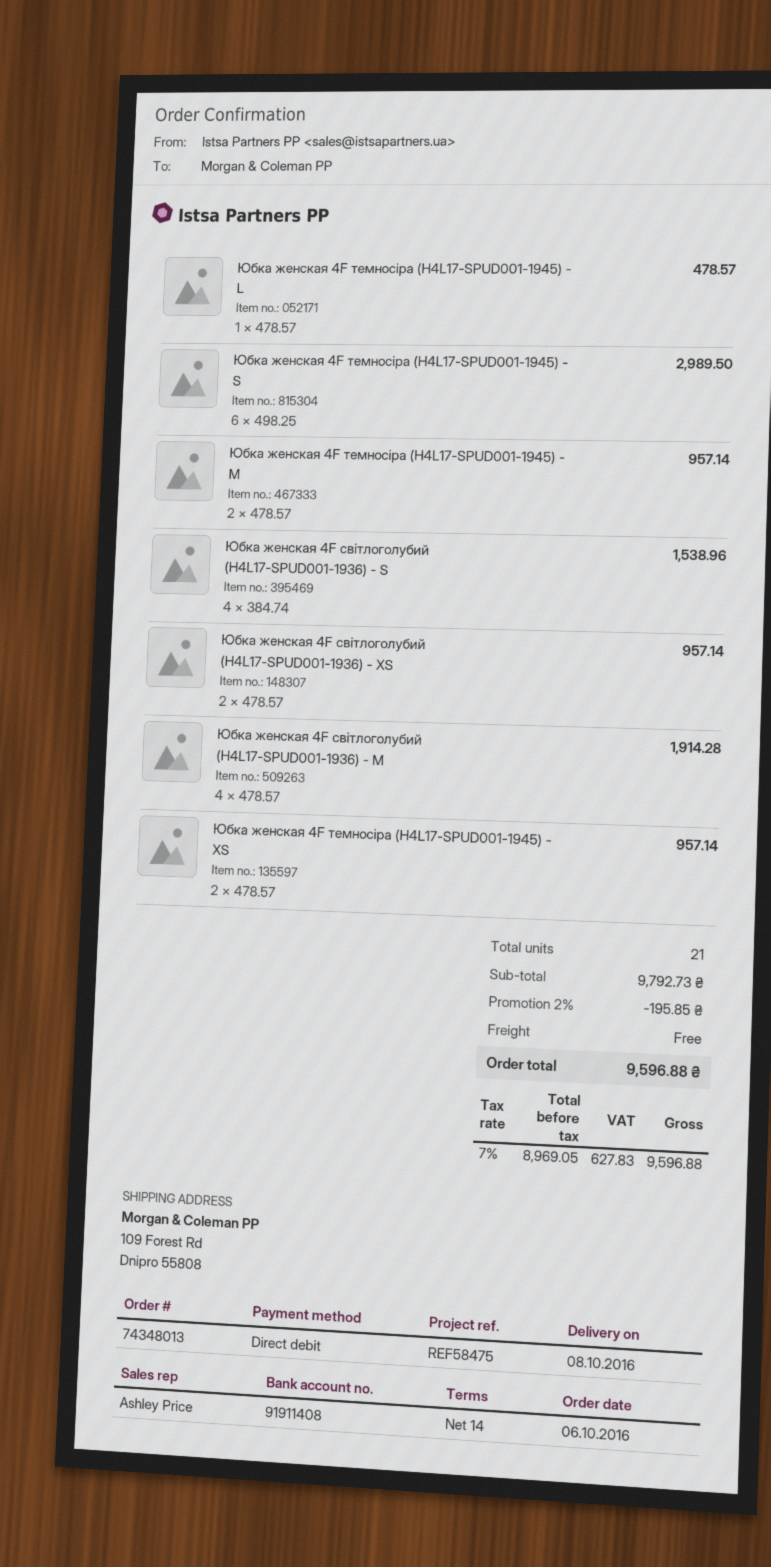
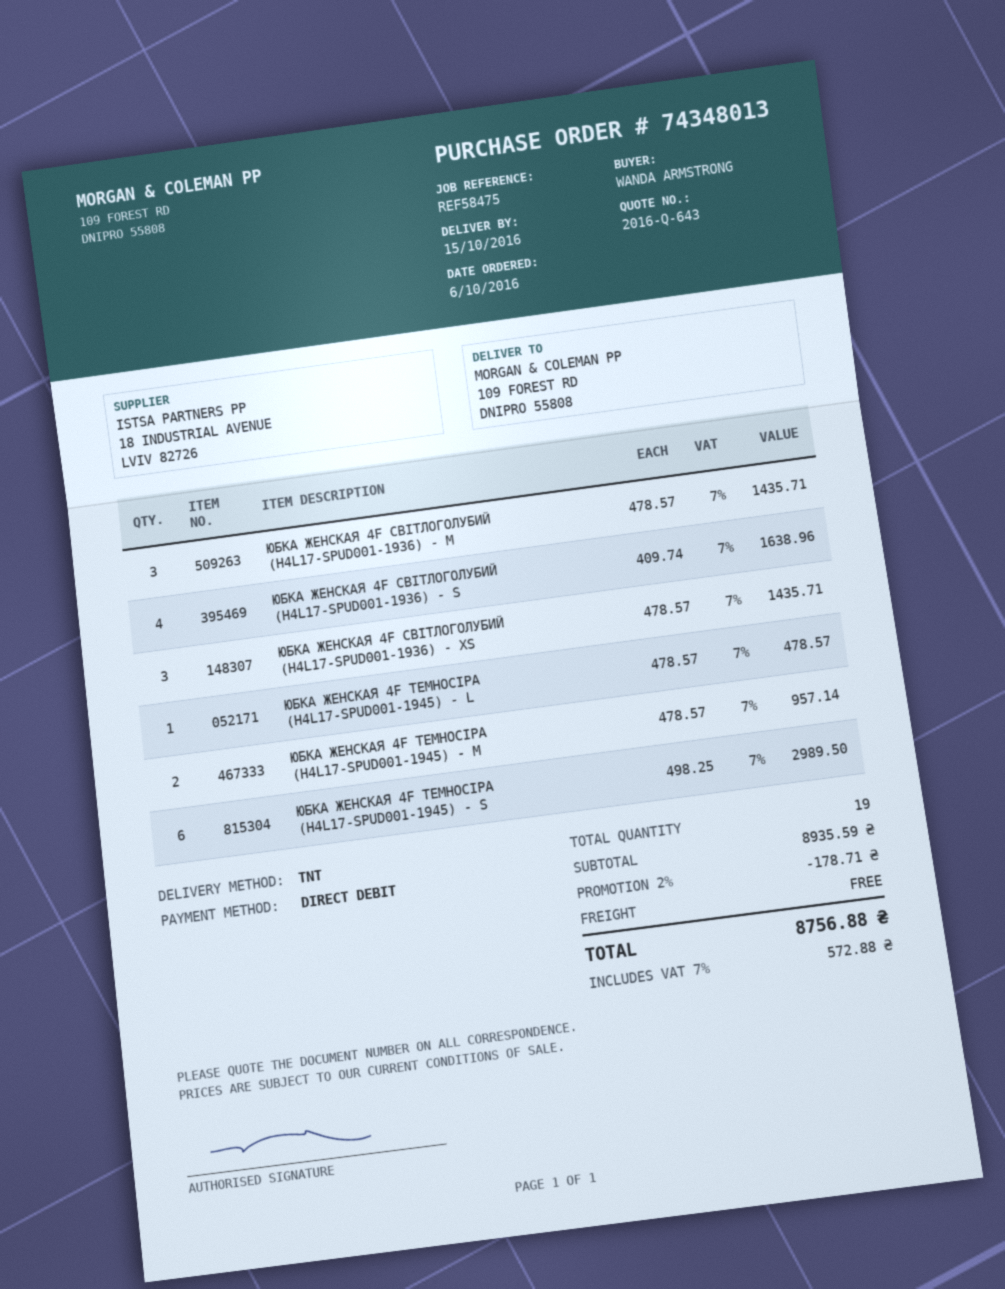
delivery date: 2016-10-08 -> 2016-10-15
Юбка женская 4F світлоголубий (H4L17-SPUD001-1936) - S: 4 x 384.74 = 1538.96 -> 4 x 409.74 = 1638.96
Юбка женская 4F світлоголубий (H4L17-SPUD001-1936) - XS: 2 x 478.57 = 957.14 -> 3 x 478.57 = 1435.71
Юбка женская 4F світлоголубий (H4L17-SPUD001-1936) - M: 4 x 478.57 = 1914.28 -> 3 x 478.57 = 1435.71
Юбка женская 4F темносіра (H4L17-SPUD001-1945) - XS: 2 x 478.57 = 957.14 -> none
total quantity: 21 -> 19
subtotal: 9792.73 -> 8935.59
discount: 2% = 195.85 -> 2% = 178.71
tax: 7% = 627.83 -> 7% = 572.88
total: 9596.88 -> 8756.88

